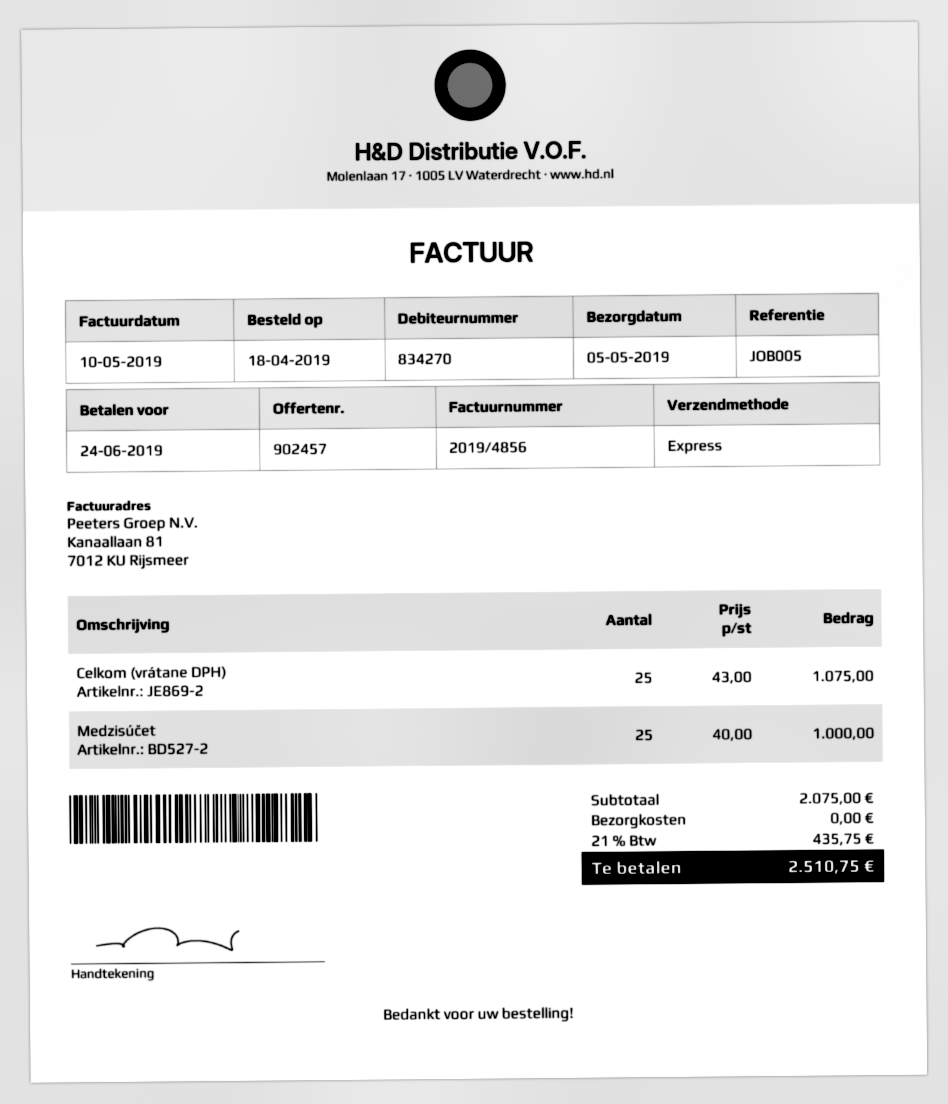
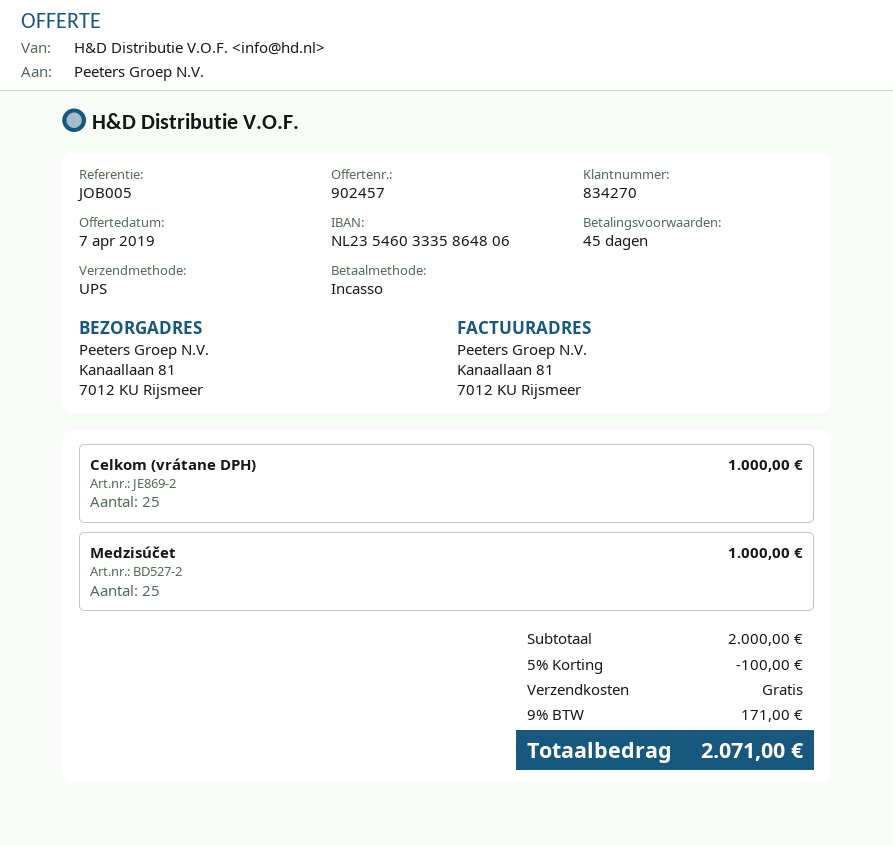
shipping method: express -> UPS
Celkom (vrátane DPH): 25 for 1075.00 -> 25 for 1000.00
subtotal: 2075.00 -> 2000.00
discount: none -> 5% = 100.00
tax: 21% = 435.75 -> 9% = 171.00
total: 2510.75 -> 2071.00

